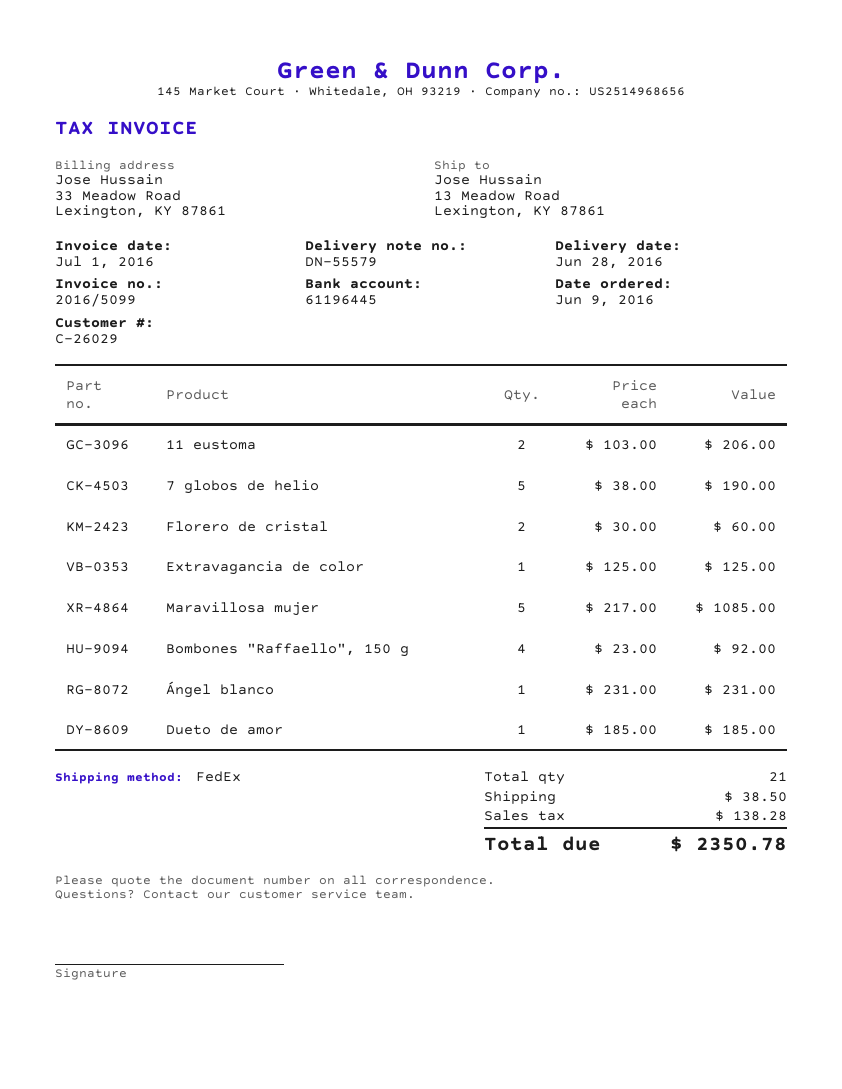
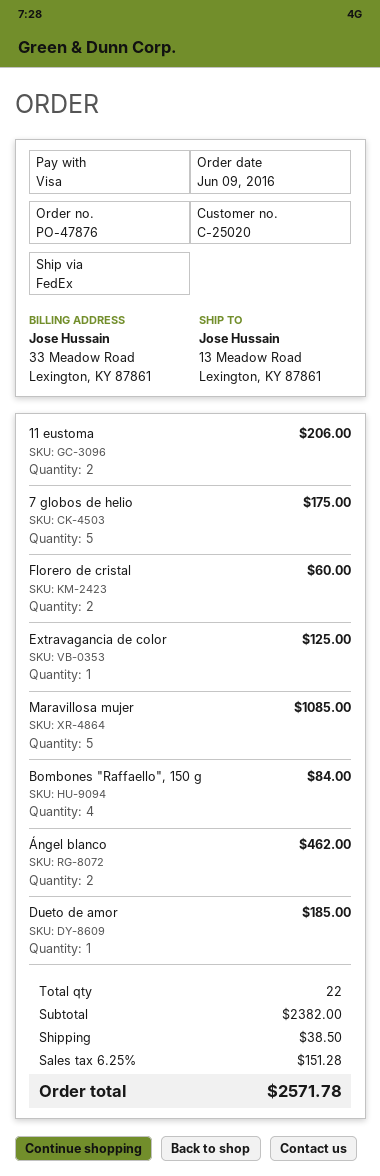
customer number: C-26029 -> C-25020
7 globos de helio: 5 for 190.00 -> 5 for 175.00
Bombones "Raffaello", 150 g: 4 for 92.00 -> 4 for 84.00
Ángel blanco: 1 for 231.00 -> 2 for 462.00
total quantity: 21 -> 22
tax: 138.28 -> 151.28
total: 2350.78 -> 2571.78

